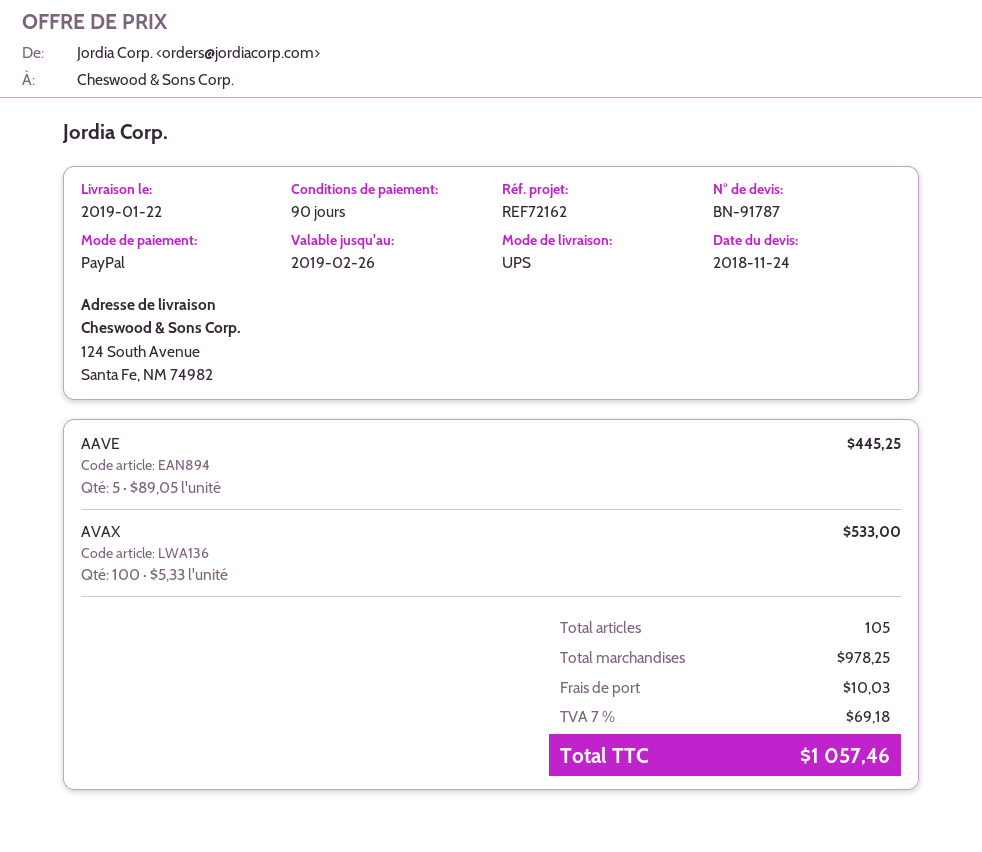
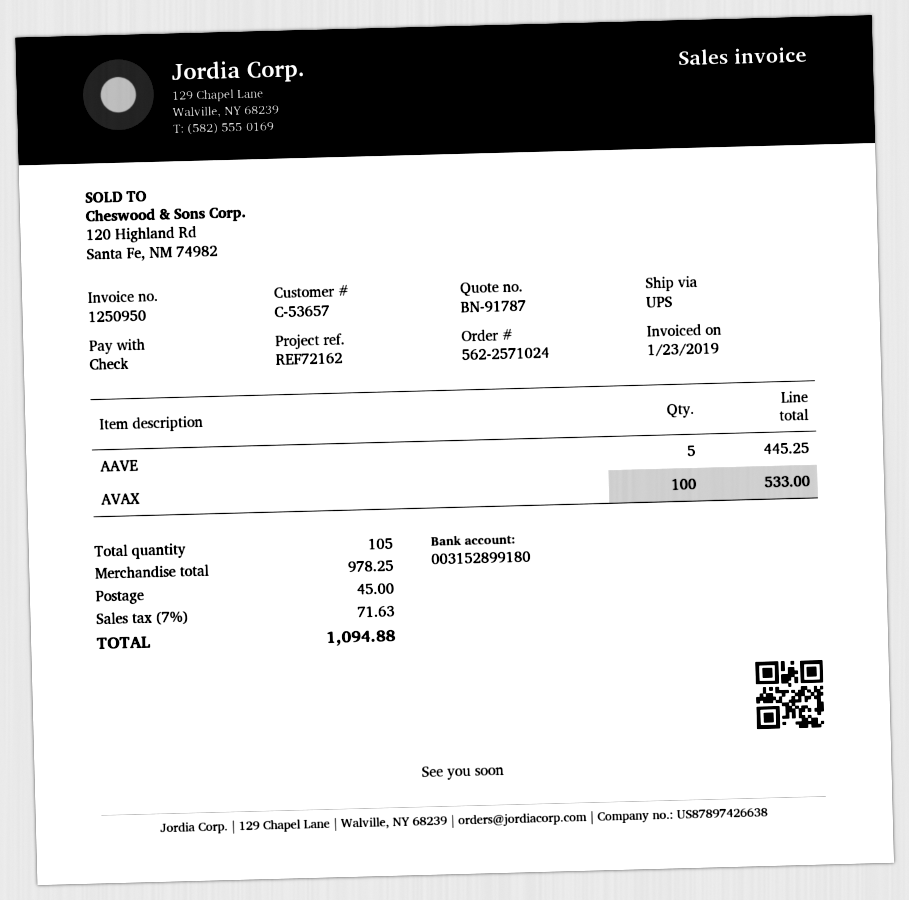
payment method: PayPal -> cheque
shipping: 10.03 -> 45.00
tax: 7% = 69.18 -> 7% = 71.63
total: 1057.46 -> 1094.88

